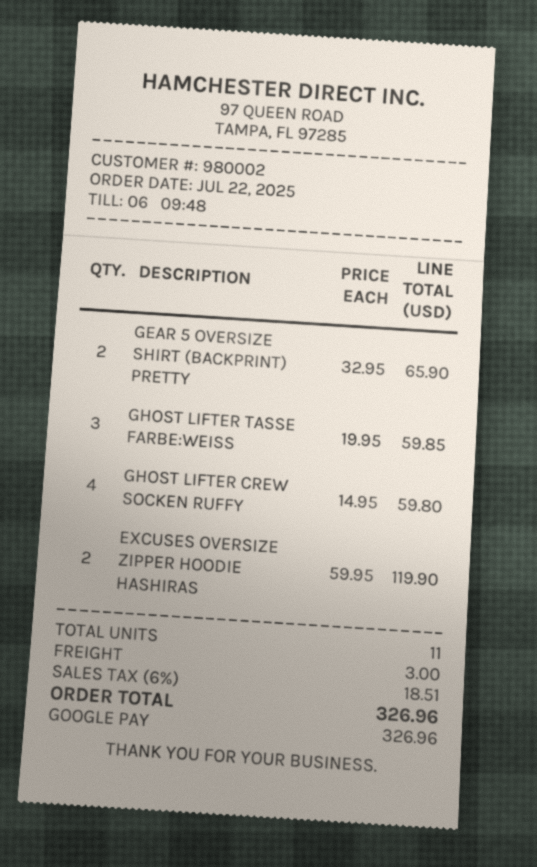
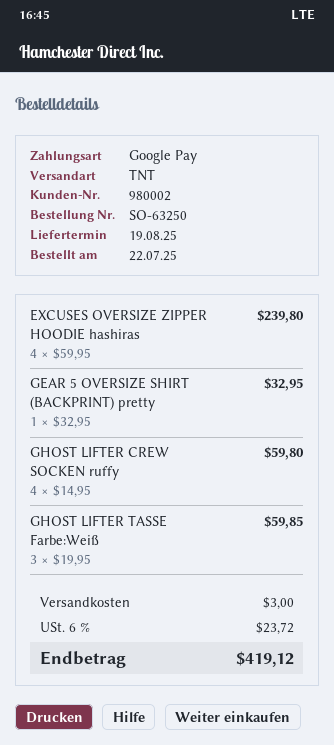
GEAR 5 OVERSIZE SHIRT (BACKPRINT) PRETTY: 2 x 32.95 = 65.90 -> 1 x 32.95 = 32.95
EXCUSES OVERSIZE ZIPPER HOODIE HASHIRAS: 2 x 59.95 = 119.90 -> 4 x 59.95 = 239.80
tax: 6% = 18.51 -> 6% = 23.72
total: 326.96 -> 419.12

